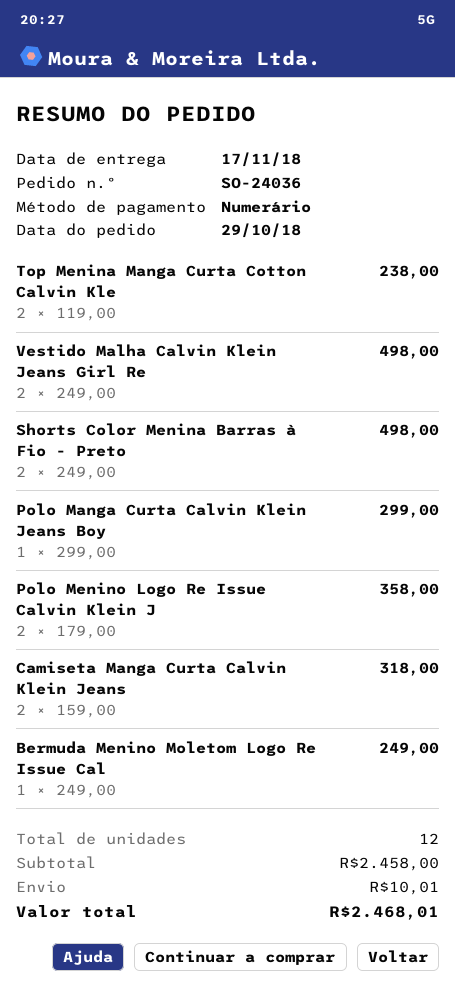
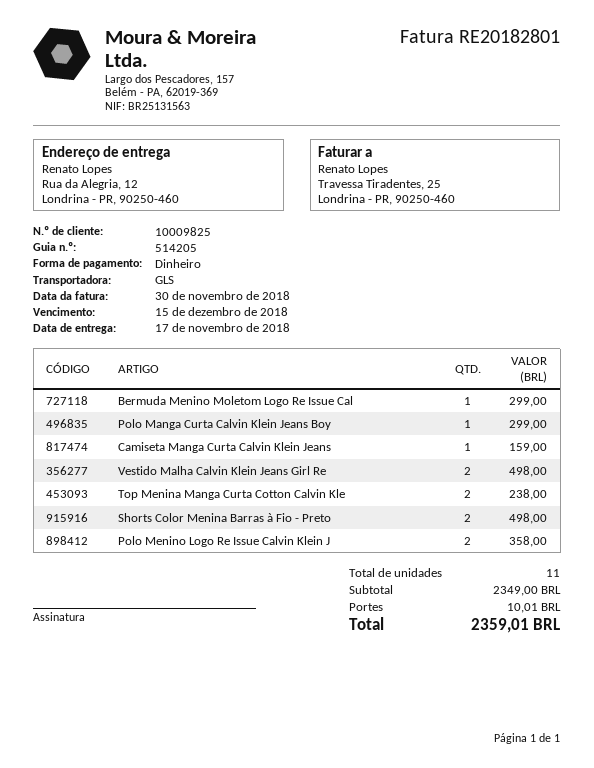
Camiseta Manga Curta Calvin Klein Jeans: 2 for 318.00 -> 1 for 159.00
Bermuda Menino Moletom Logo Re Issue Cal: 1 for 249.00 -> 1 for 299.00
total quantity: 12 -> 11
subtotal: 2458.00 -> 2349.00
total: 2468.01 -> 2359.01

